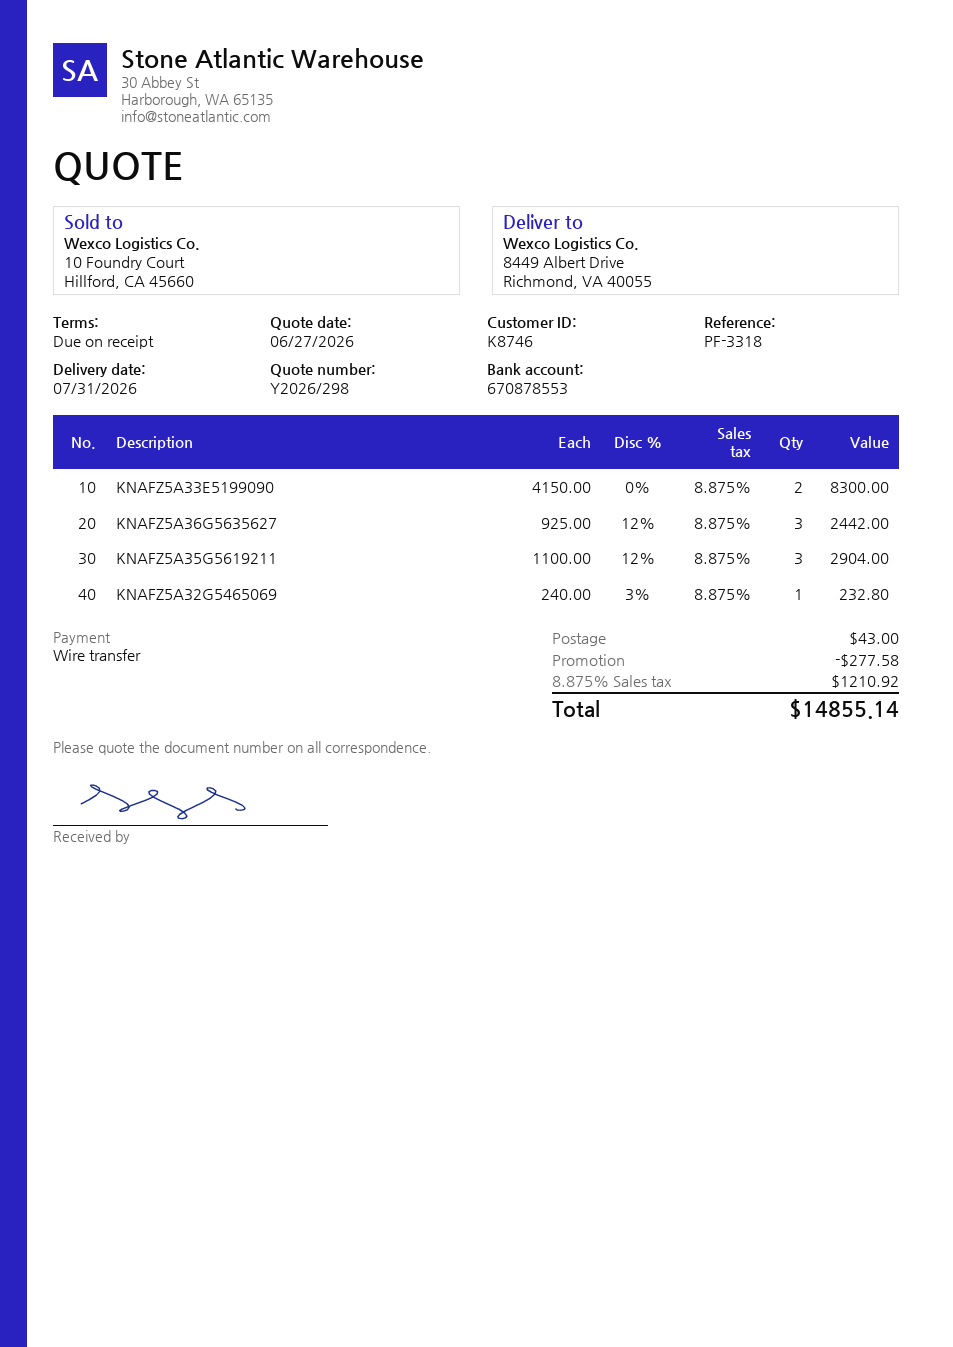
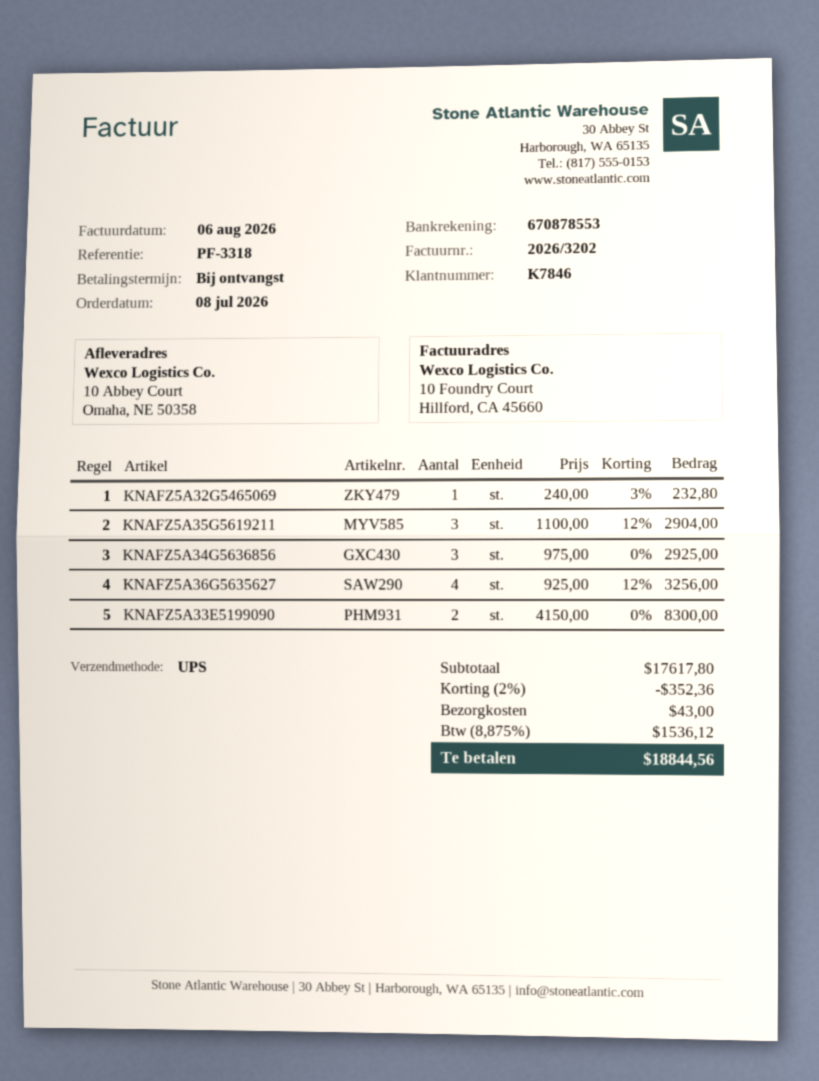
customer number: K8746 -> K7846
ship to: 8449 Albert Drive, Richmond, VA 40055 -> 10 Abbey Court, Omaha, NE 50358
KNAFZ5A36G5635627: 3 x 925.00 - 12% = 2442.00 -> 4 x 925.00 - 12% = 3256.00
KNAFZ5A34G5636856: none -> 3 x 975.00 = 2925.00
discount: 277.58 -> 352.36
tax: 8.875% = 1210.92 -> 8.875% = 1536.12
total: 14855.14 -> 18844.56

